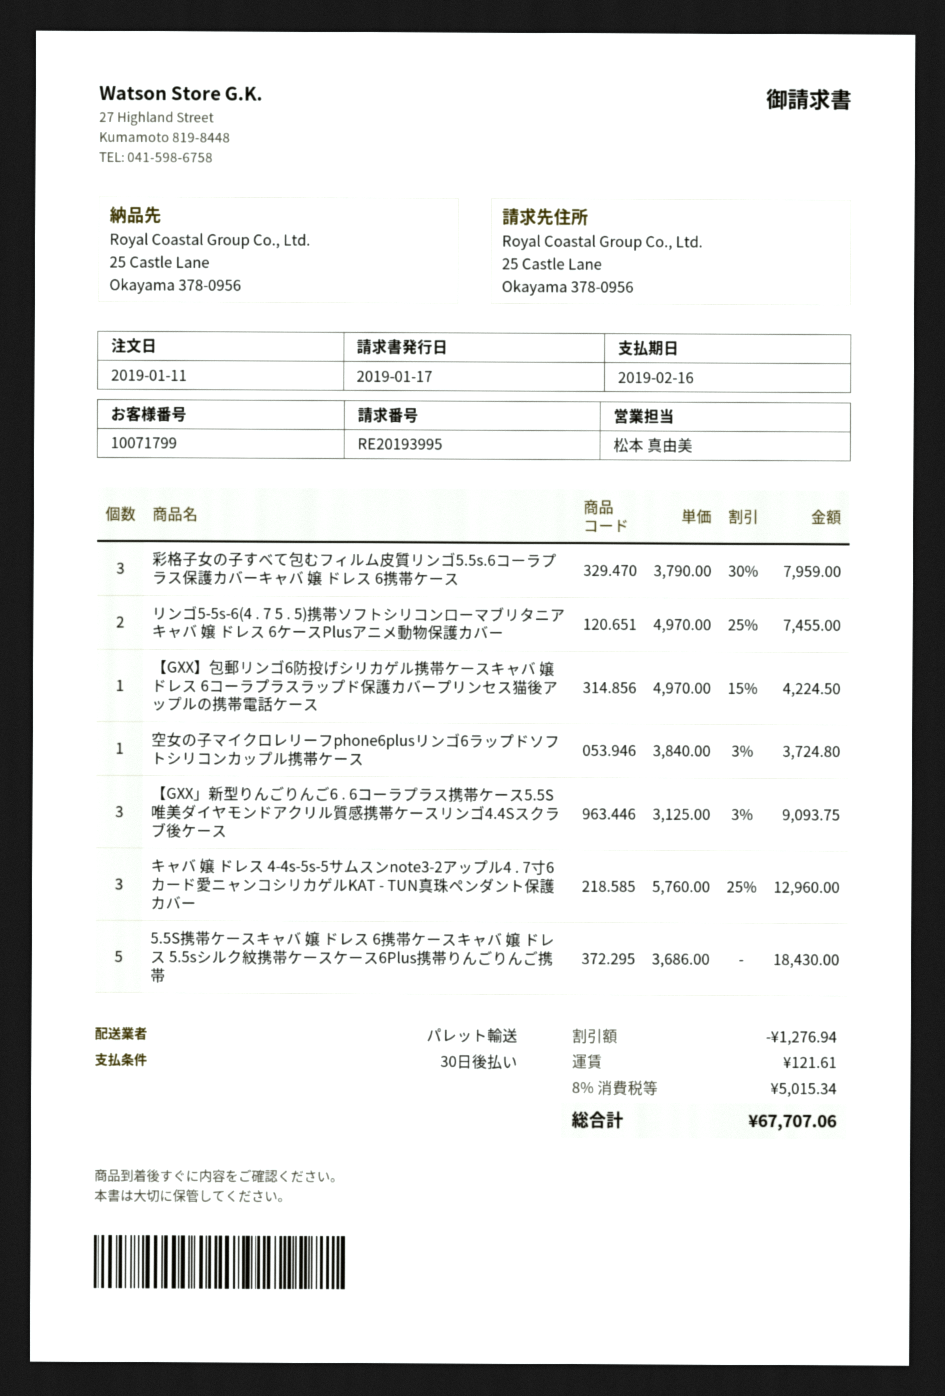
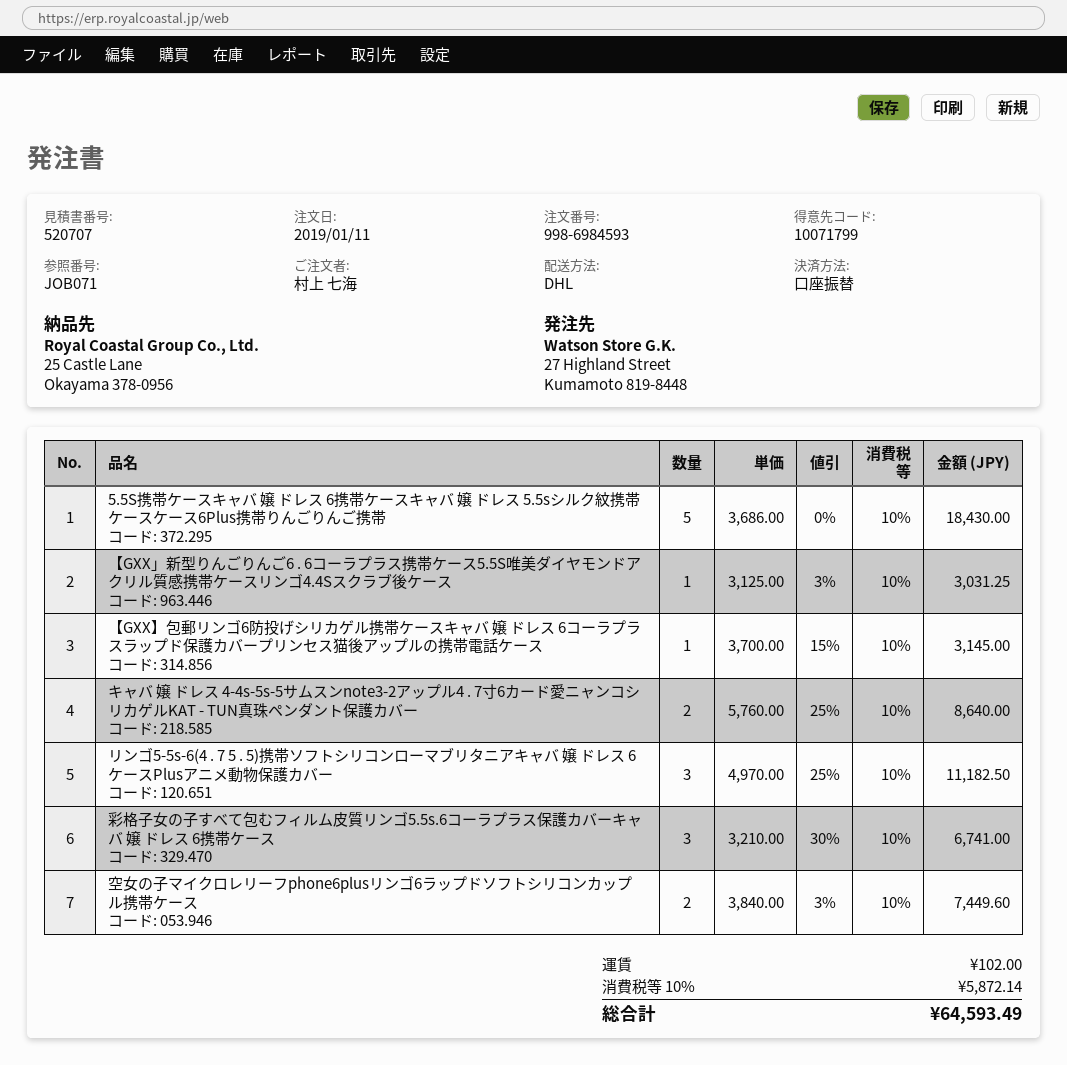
shipping method: pallet freight -> DHL
彩格子女の子すべて包むフィルム皮質リンゴ5.5s.6コーラプラス保護カバーキャバ 嬢 ドレス 6携帯ケース: 3 x 3790.00 - 30% = 7959.00 -> 3 x 3210.00 - 30% = 6741.00
リンゴ5-5s-6(4 . 7 5 . 5)携帯ソフトシリコンローマブリタニアキャバ 嬢 ドレス 6ケースPlusアニメ動物保護カバー: 2 x 4970.00 - 25% = 7455.00 -> 3 x 4970.00 - 25% = 11182.50
【GXX】包郵リンゴ6防投げシリカゲル携帯ケースキャバ 嬢 ドレス 6コーラプラスラップド保護カバープリンセス猫後アップルの携帯電話ケース: 1 x 4970.00 - 15% = 4224.50 -> 1 x 3700.00 - 15% = 3145.00
空女の子マイクロレリーフphone6plusリンゴ6ラップドソフトシリコンカップル携帯ケース: 1 x 3840.00 - 3% = 3724.80 -> 2 x 3840.00 - 3% = 7449.60
【GXX」新型りんごりんご6 . 6コーラプラス携帯ケース5.5S唯美ダイヤモンドアクリル質感携帯ケースリンゴ4.4Sスクラブ後ケース: 3 x 3125.00 - 3% = 9093.75 -> 1 x 3125.00 - 3% = 3031.25
キャバ 嬢 ドレス 4-4s-5s-5サムスンnote3-2アップル4 . 7寸6カード愛ニャンコシリカゲルKAT - TUN真珠ペンダント保護カバー: 3 x 5760.00 - 25% = 12960.00 -> 2 x 5760.00 - 25% = 8640.00
discount: 1276.94 -> none
shipping: 121.61 -> 102.00
tax: 8% = 5015.34 -> 10% = 5872.14
total: 67707.06 -> 64593.49

